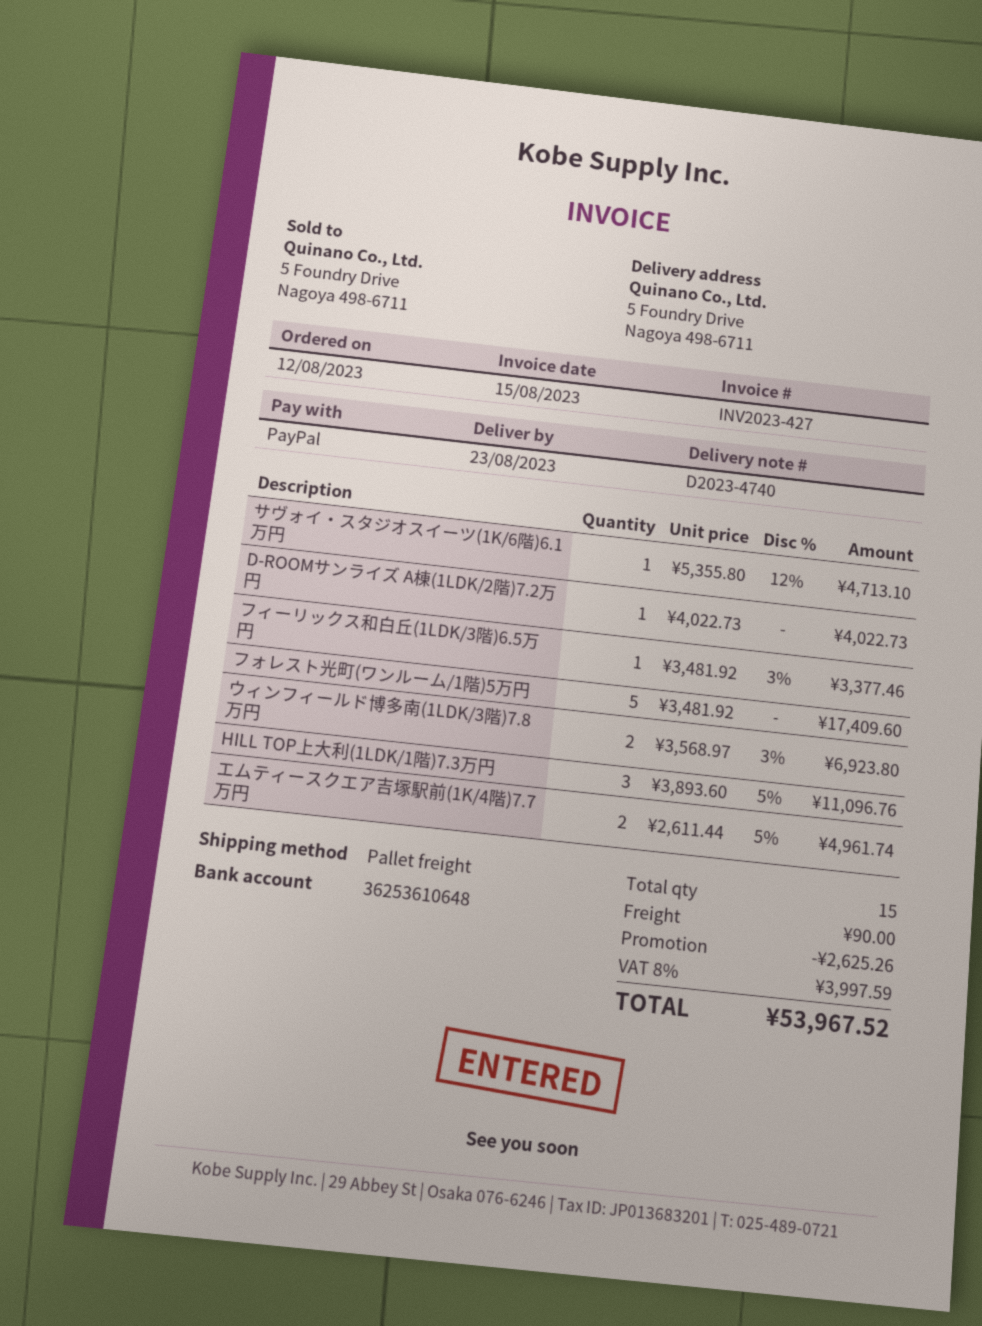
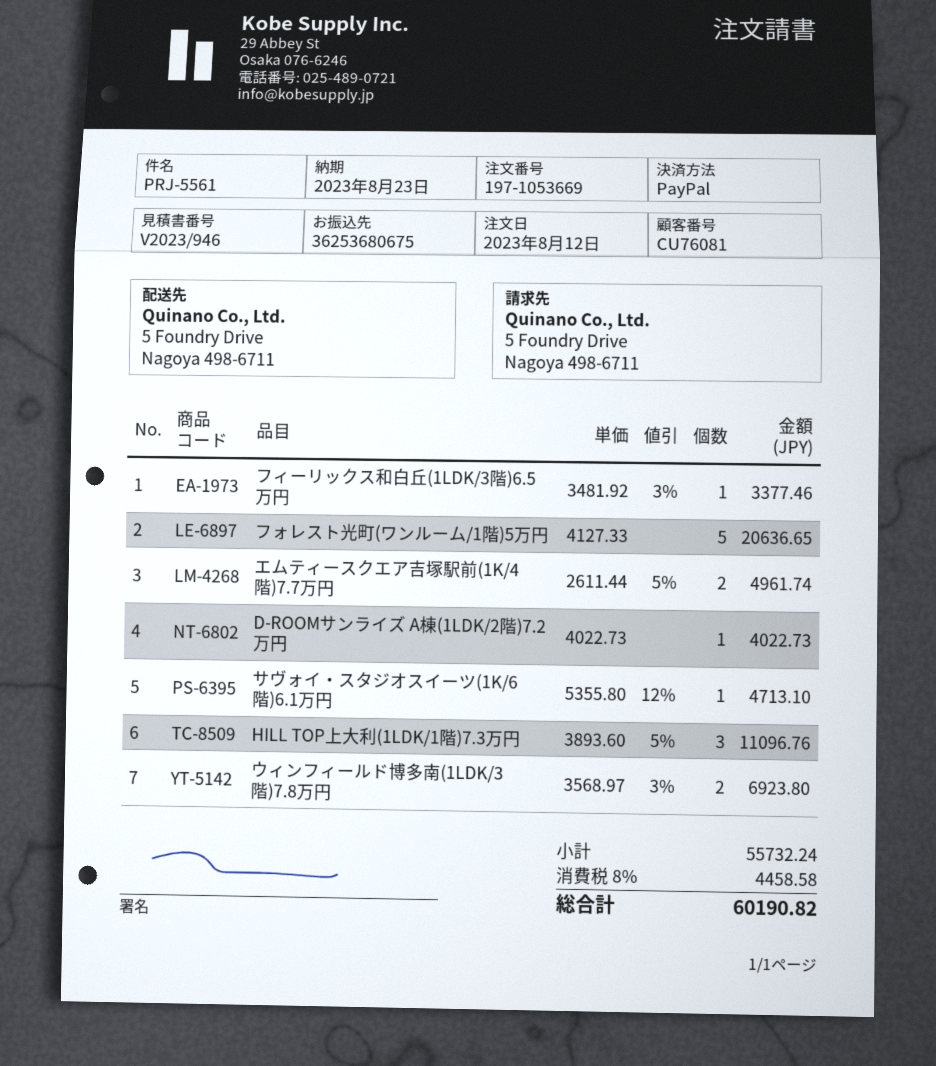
bank account: 36253610648 -> 36253680675
フォレスト光町(ワンルーム/1階)5万円: 5 x 3481.92 = 17409.60 -> 5 x 4127.33 = 20636.65
discount: 2625.26 -> none
shipping: 90.00 -> none
tax: 8% = 3997.59 -> 8% = 4458.58
total: 53967.52 -> 60190.82

